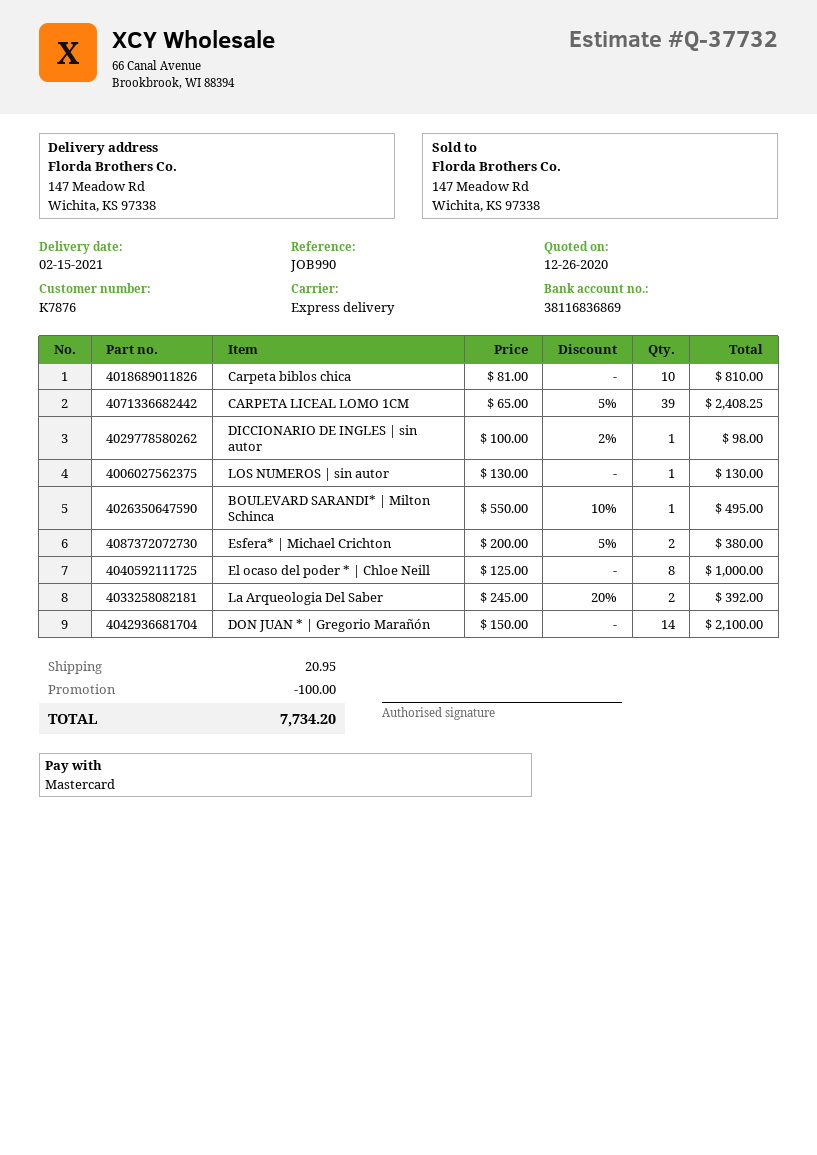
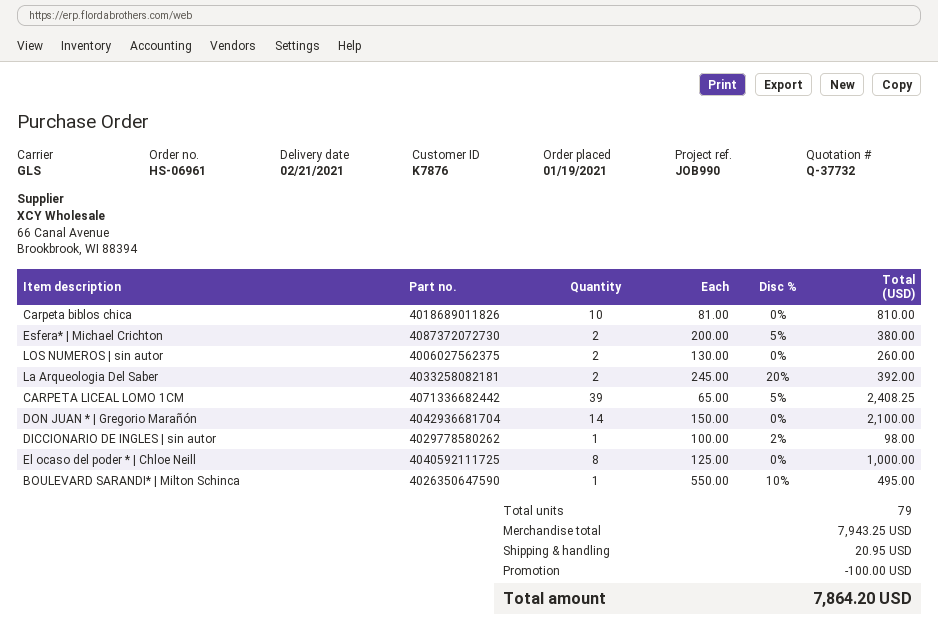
delivery date: 2021-02-15 -> 2021-02-21
shipping method: express -> GLS
LOS NUMEROS | sin autor: 1 x 130.00 = 130.00 -> 2 x 130.00 = 260.00
total: 7734.20 -> 7864.20

